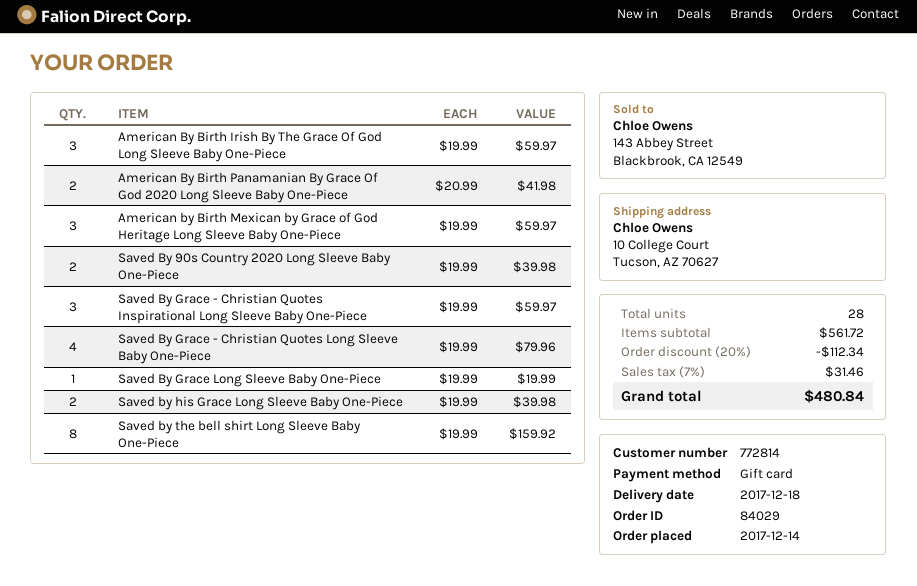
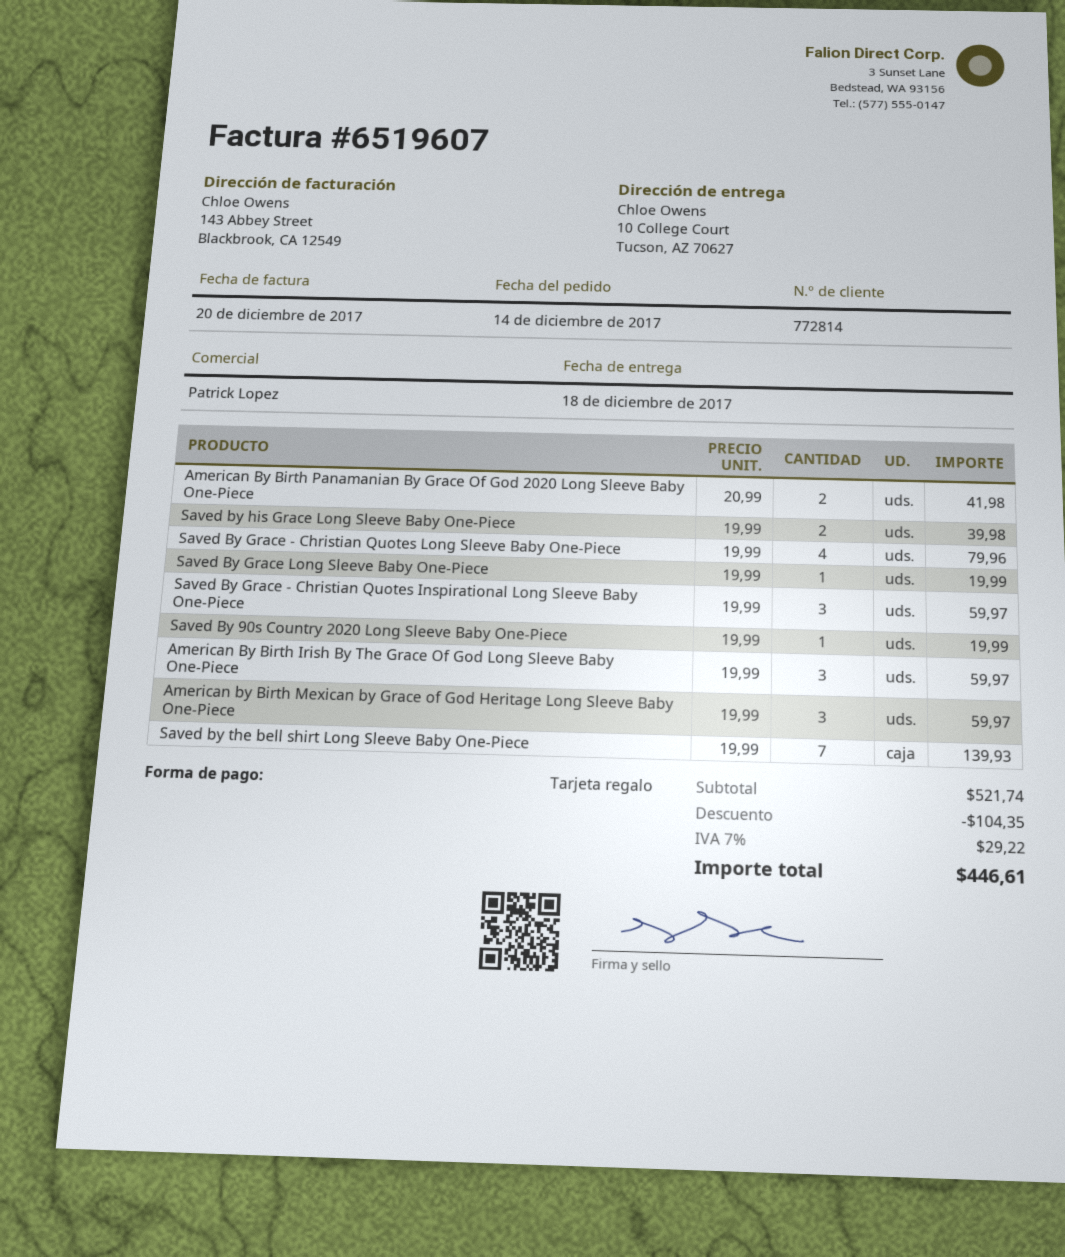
Saved By 90s Country 2020 Long Sleeve Baby One-Piece: 2 x 19.99 = 39.98 -> 1 x 19.99 = 19.99
Saved by the bell shirt Long Sleeve Baby One-Piece: 8 x 19.99 = 159.92 -> 7 x 19.99 = 139.93
subtotal: 561.72 -> 521.74
discount: 112.34 -> 104.35
tax: 7% = 31.46 -> 7% = 29.22
total: 480.84 -> 446.61

